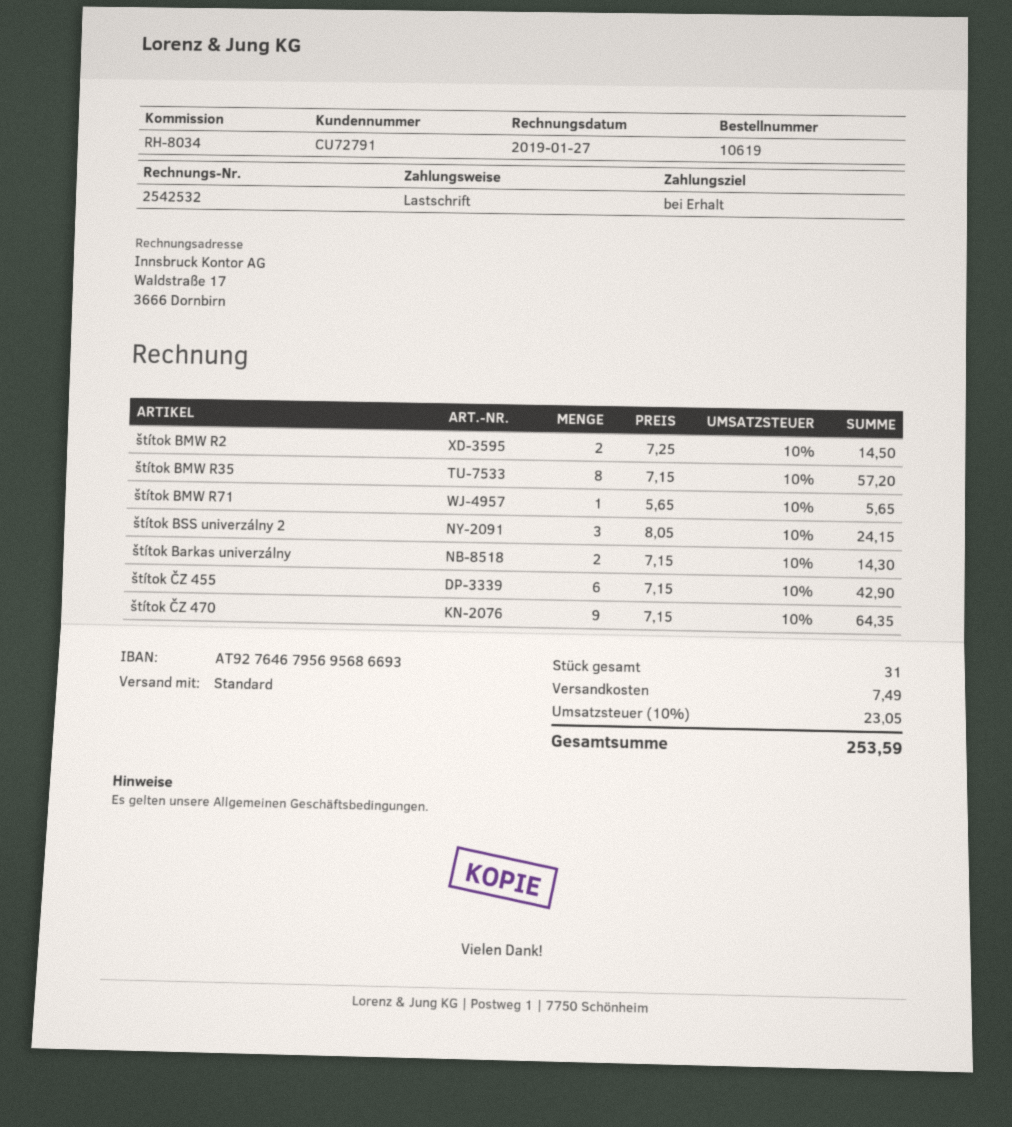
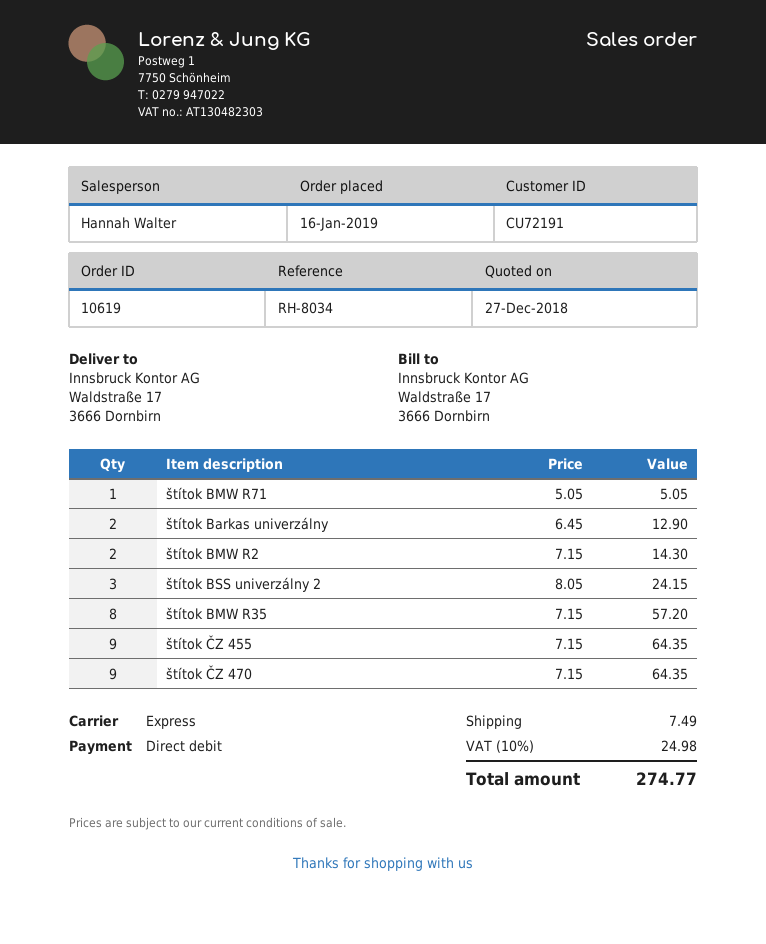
customer number: CU72791 -> CU72191
shipping method: standard -> express
štítok BMW R2: 2 x 7.25 = 14.50 -> 2 x 7.15 = 14.30
štítok BMW R71: 1 x 5.65 = 5.65 -> 1 x 5.05 = 5.05
štítok Barkas univerzálny: 2 x 7.15 = 14.30 -> 2 x 6.45 = 12.90
štítok ČZ 455: 6 x 7.15 = 42.90 -> 9 x 7.15 = 64.35
tax: 10% = 23.05 -> 10% = 24.98
total: 253.59 -> 274.77

